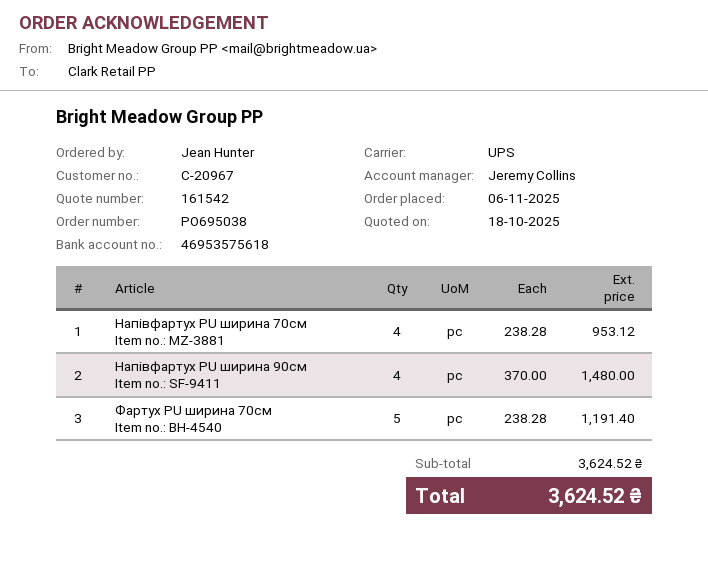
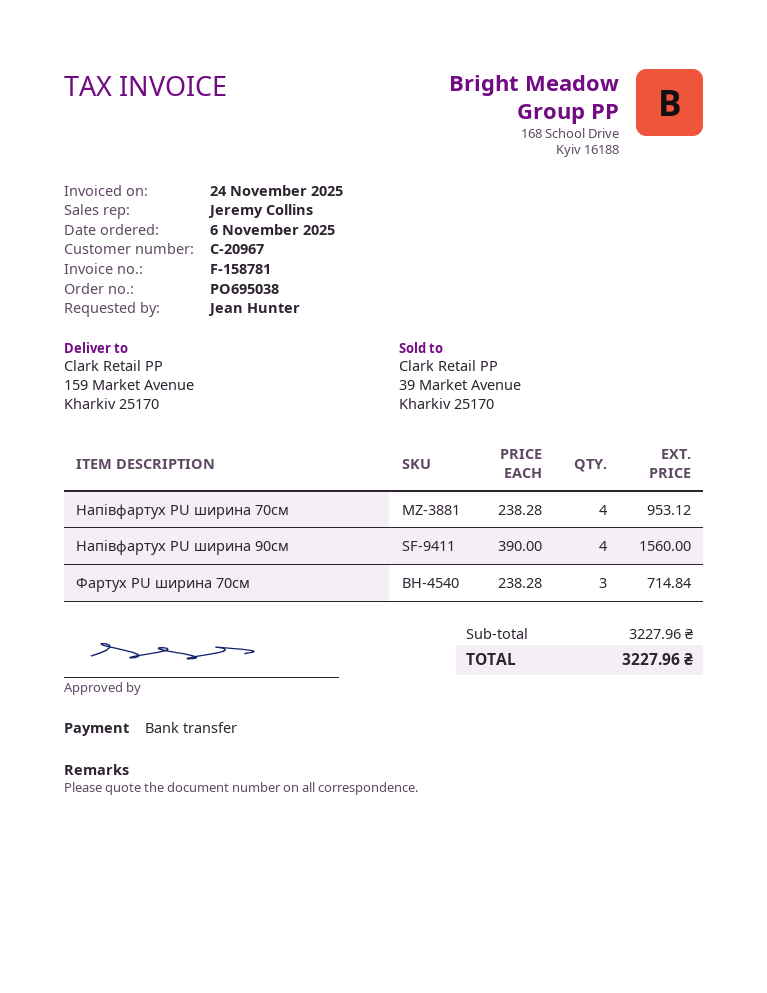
Напівфартух PU ширина 90см: 4 x 370.00 = 1480.00 -> 4 x 390.00 = 1560.00
Фартух PU ширина 70см: 5 x 238.28 = 1191.40 -> 3 x 238.28 = 714.84
subtotal: 3624.52 -> 3227.96
total: 3624.52 -> 3227.96

